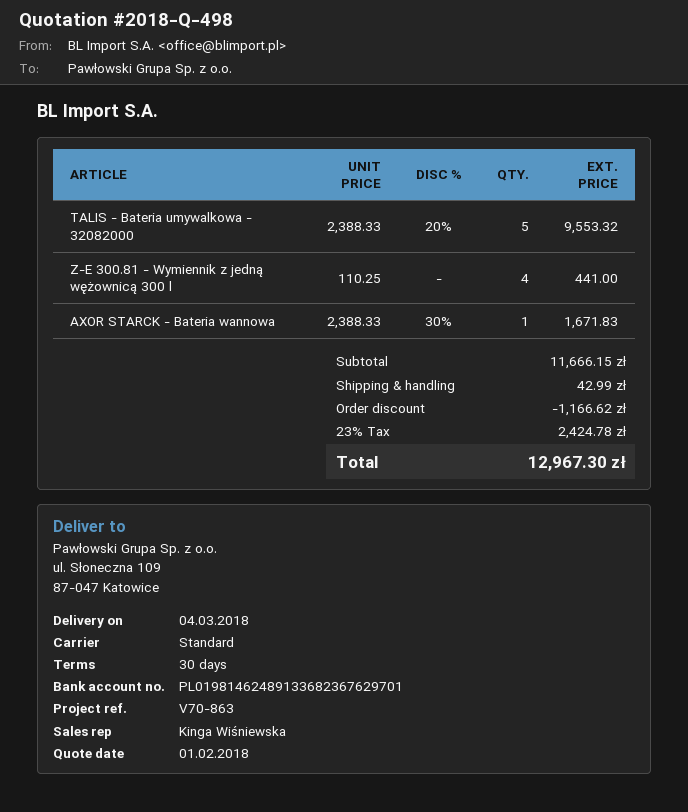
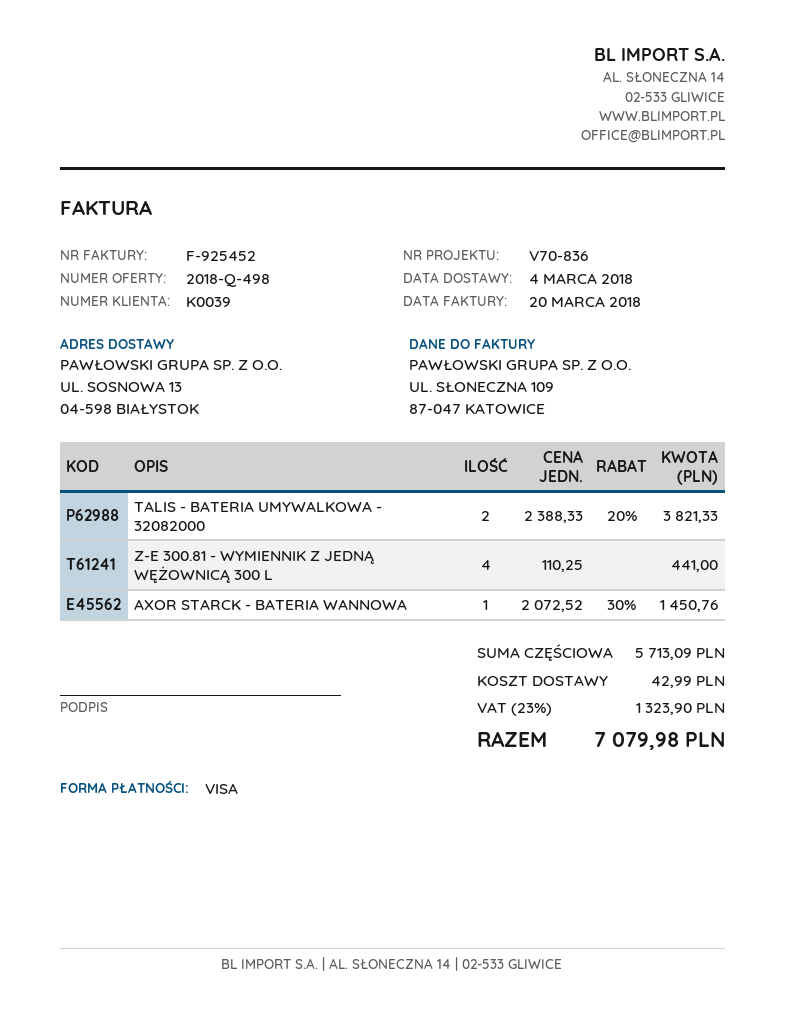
reference: V70-863 -> V70-836
ship to: ul. Słoneczna 109, 87-047 Katowice -> UL. SOSNOWA 13, 04-598 BIAŁYSTOK
TALIS - Bateria umywalkowa - 32082000: 5 x 2388.33 - 20% = 9553.32 -> 2 x 2388.33 - 20% = 3821.33
AXOR STARCK - Bateria wannowa: 1 x 2388.33 - 30% = 1671.83 -> 1 x 2072.52 - 30% = 1450.76
subtotal: 11666.15 -> 5713.09
discount: 1166.62 -> none
tax: 23% = 2424.78 -> 23% = 1323.90
total: 12967.30 -> 7079.98

